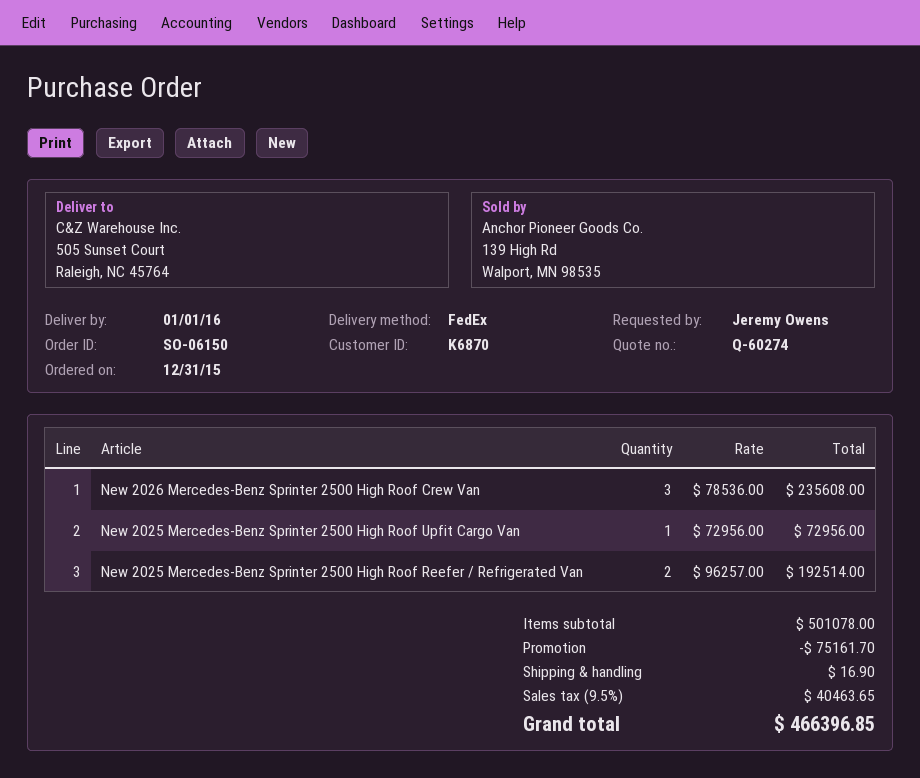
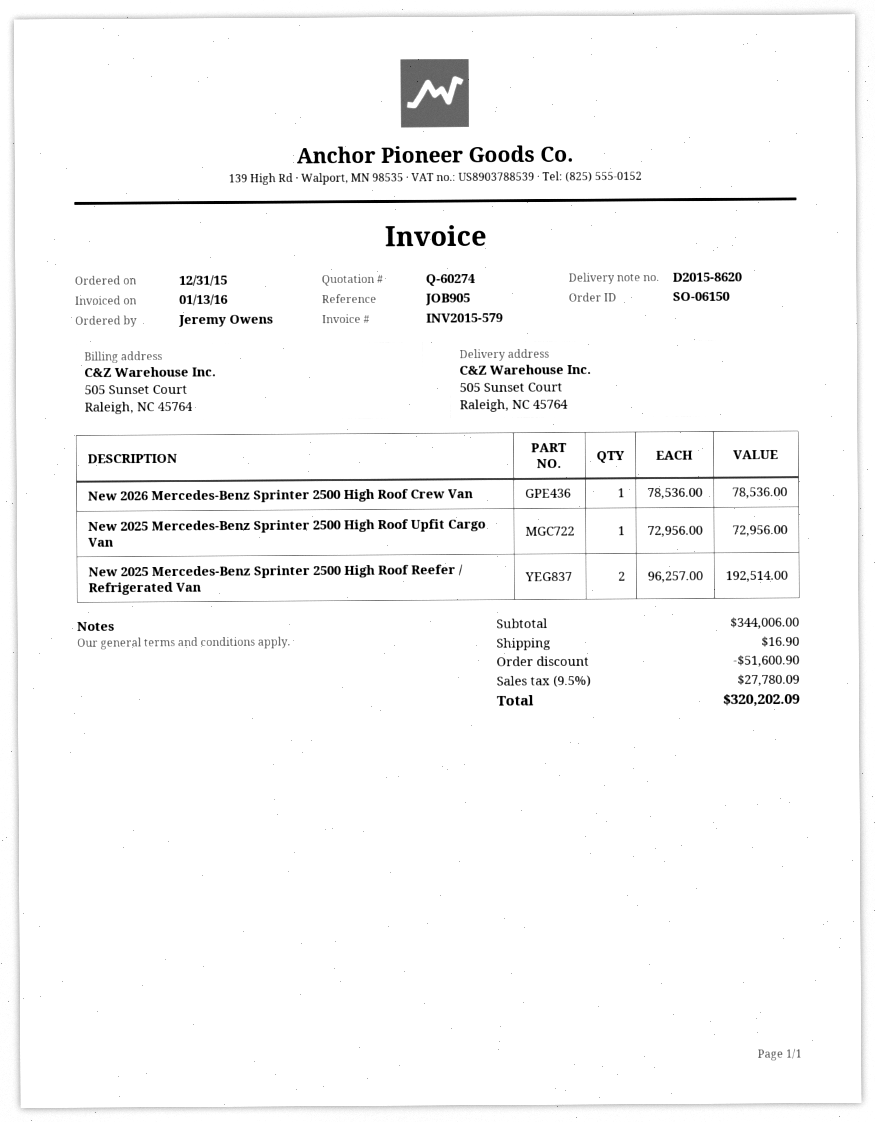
New 2026 Mercedes-Benz Sprinter 2500 High Roof Crew Van: 3 x 78536.00 = 235608.00 -> 1 x 78536.00 = 78536.00
subtotal: 501078.00 -> 344006.00
discount: 75161.70 -> 51600.90
tax: 9.5% = 40463.65 -> 9.5% = 27780.09
total: 466396.85 -> 320202.09

